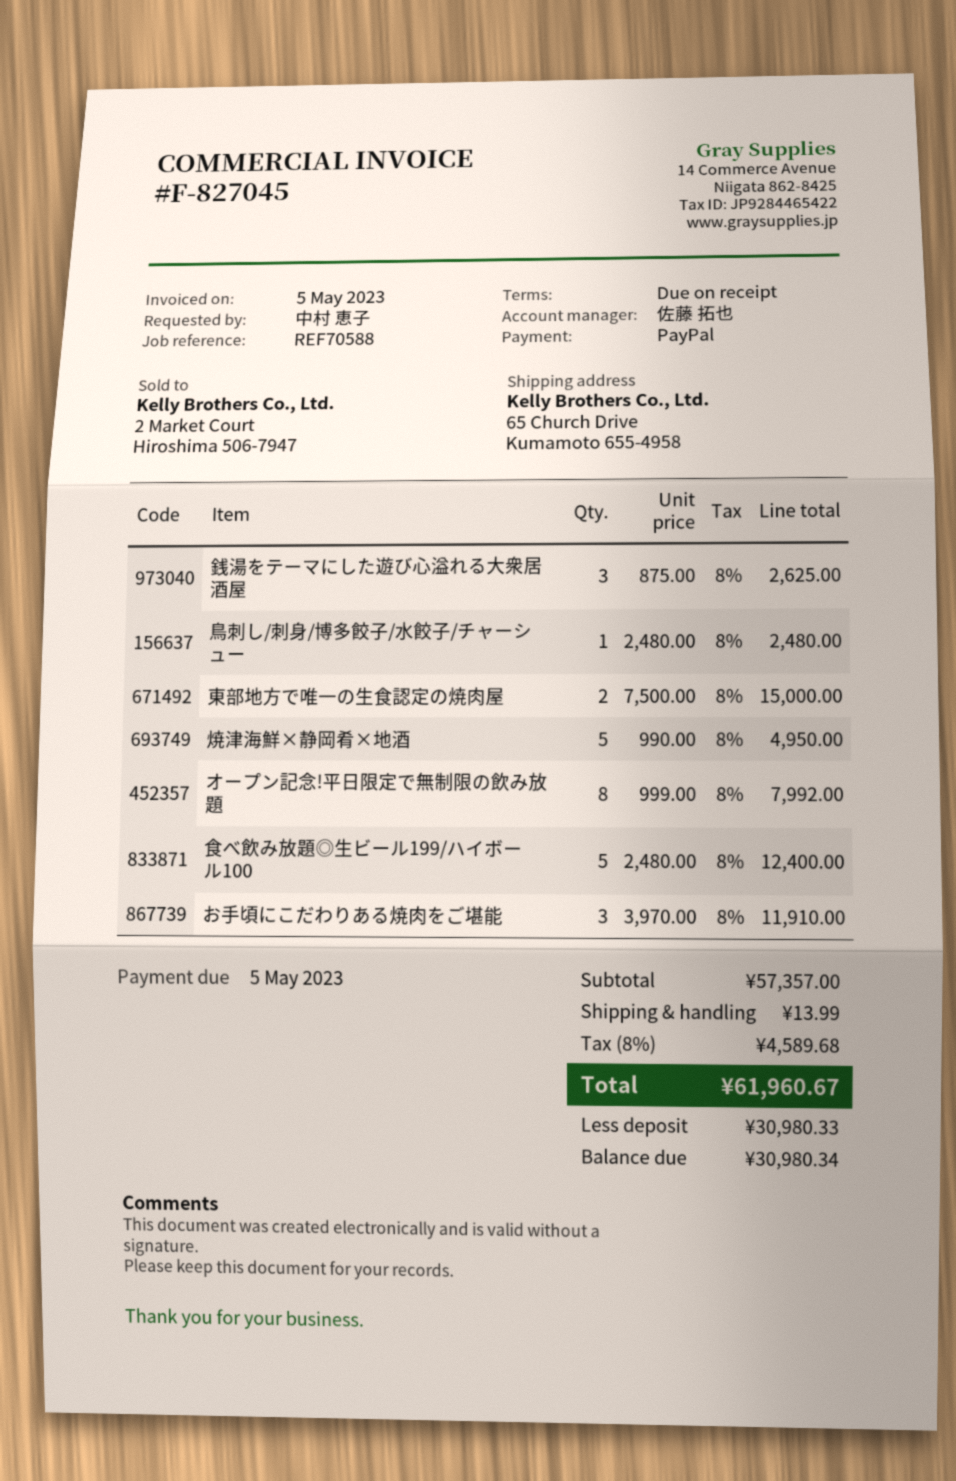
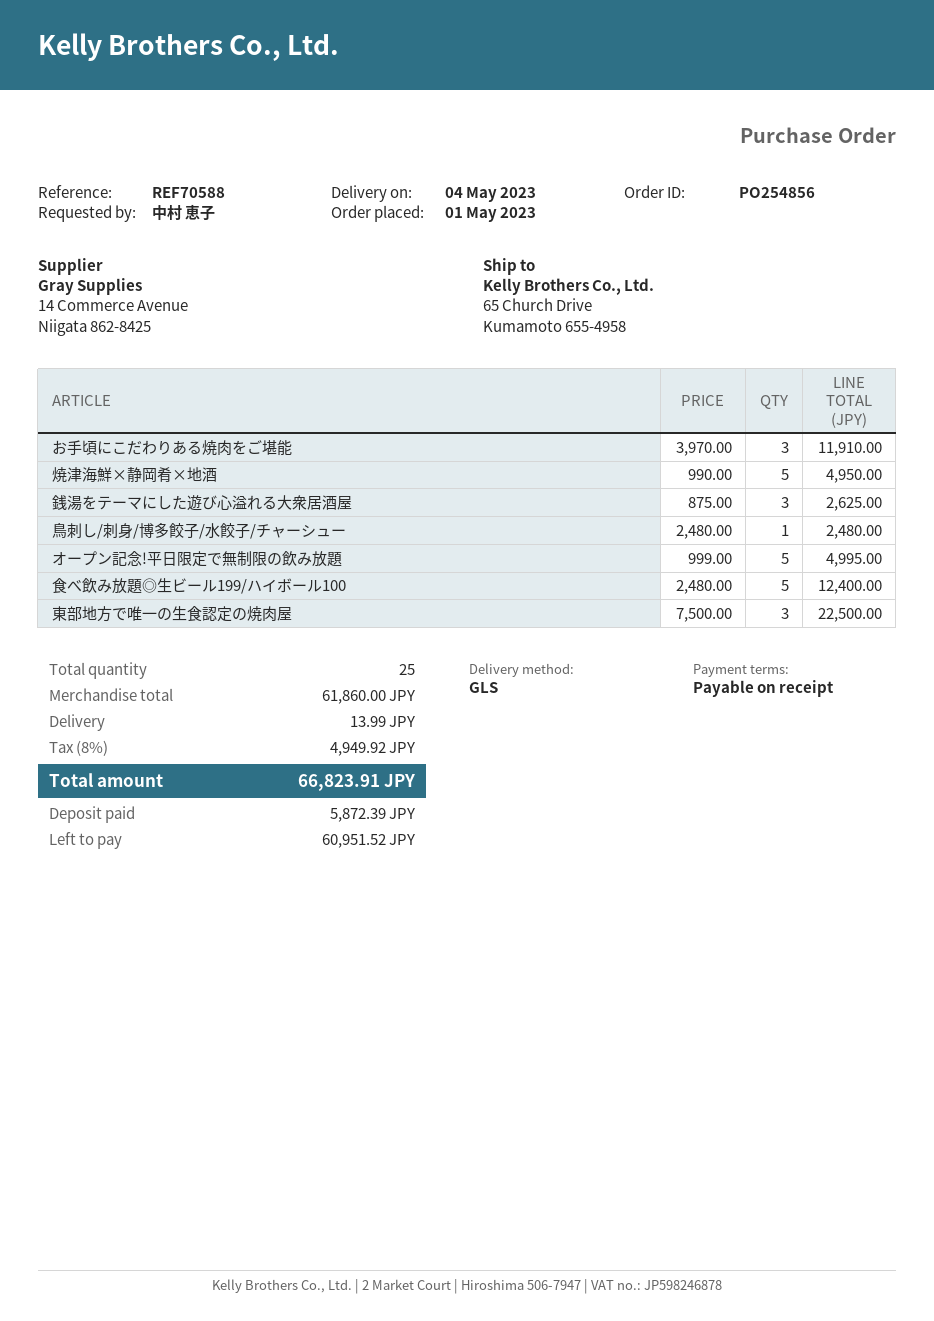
東部地方で唯一の生食認定の焼肉屋: 2 x 7500.00 = 15000.00 -> 3 x 7500.00 = 22500.00
オープン記念!平日限定で無制限の飲み放題: 8 x 999.00 = 7992.00 -> 5 x 999.00 = 4995.00
subtotal: 57357.00 -> 61860.00
tax: 8% = 4589.68 -> 8% = 4949.92
total: 61960.67 -> 66823.91
deposit: 30980.33 -> 5872.39
balance: 30980.34 -> 60951.52

